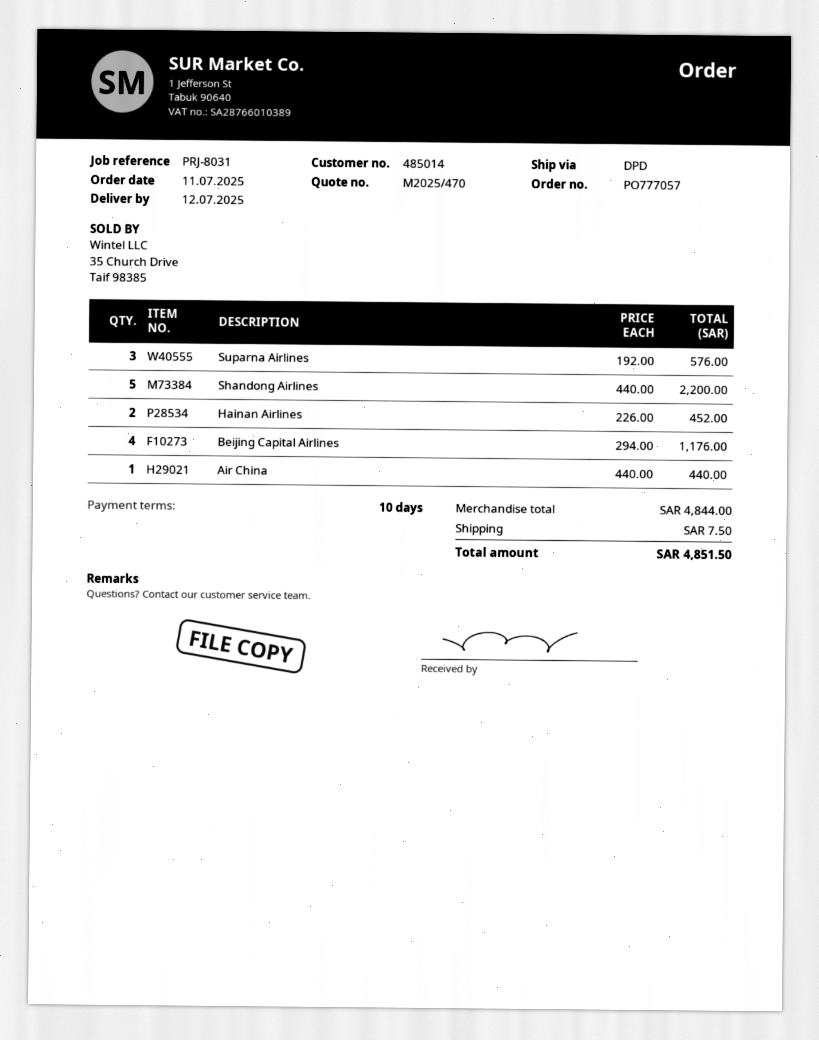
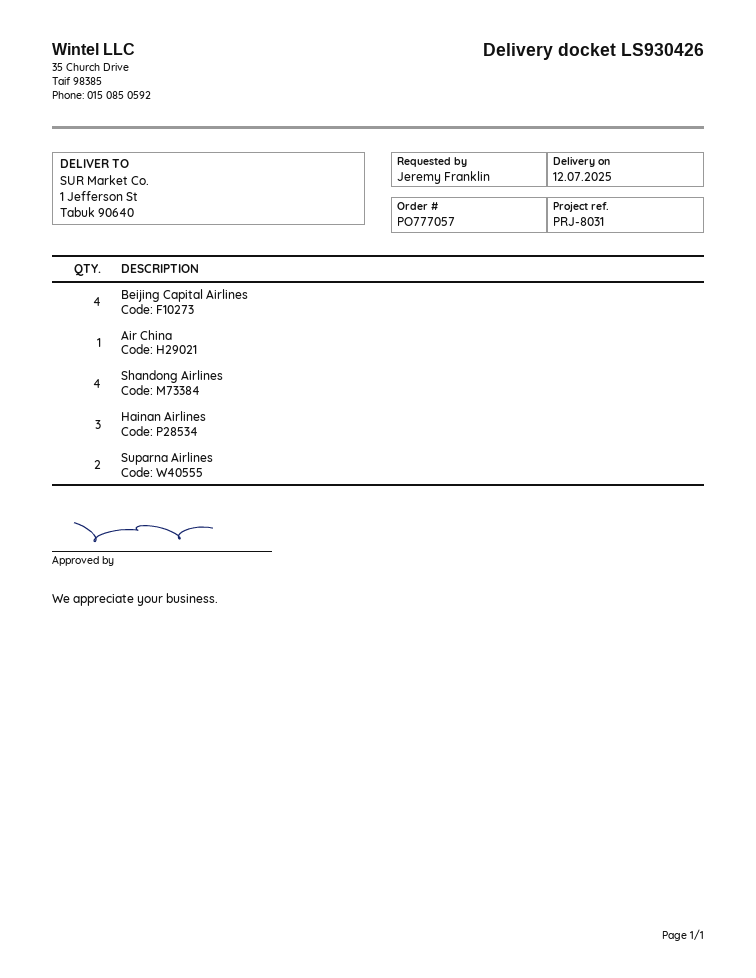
Suparna Airlines: 3 -> 2
Shandong Airlines: 5 -> 4
Hainan Airlines: 2 -> 3

